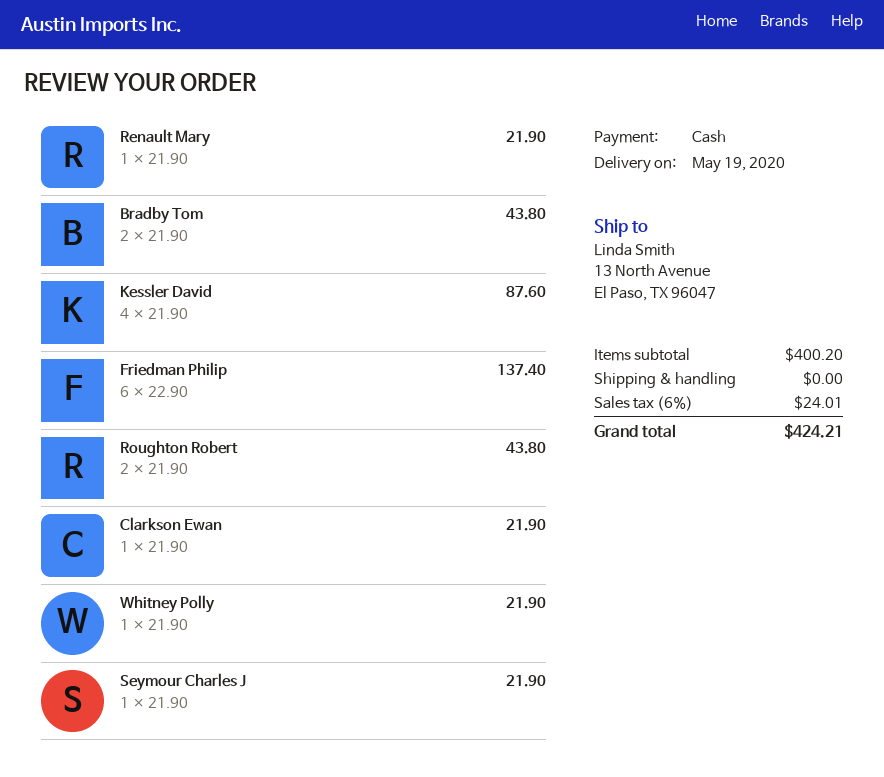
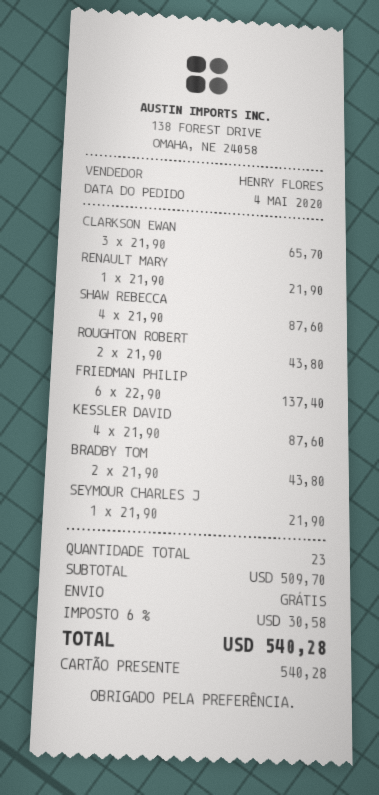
payment method: cash -> gift card
Clarkson Ewan: 1 x 21.90 = 21.90 -> 3 x 21.90 = 65.70
Whitney Polly: 1 x 21.90 = 21.90 -> none
SHAW REBECCA: none -> 4 x 21.90 = 87.60
subtotal: 400.20 -> 509.70
tax: 6% = 24.01 -> 6% = 30.58
total: 424.21 -> 540.28

